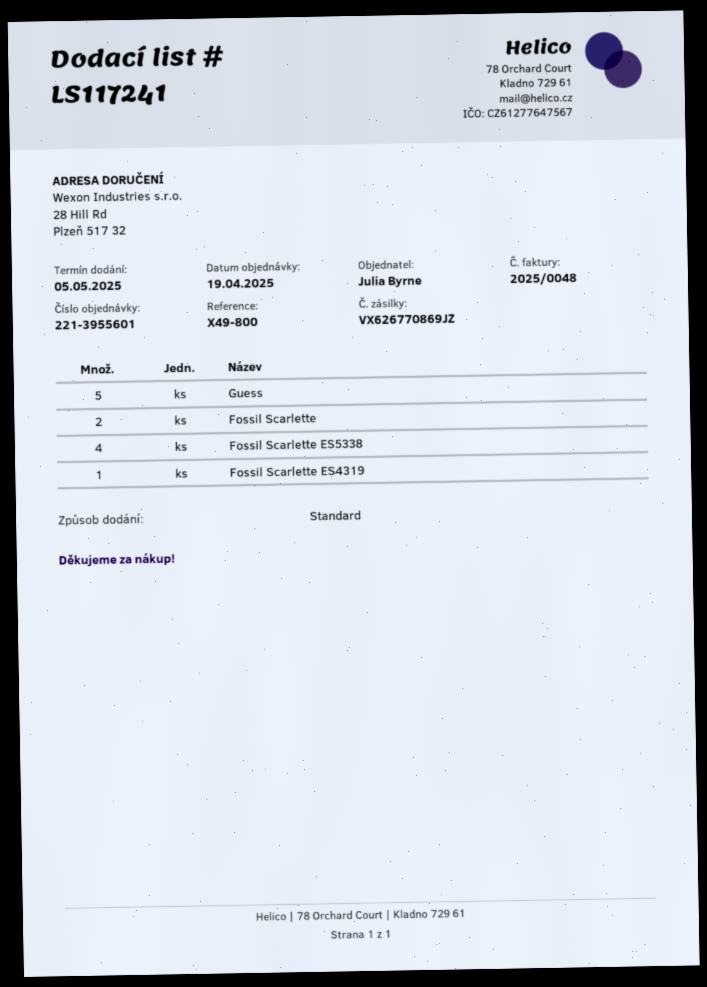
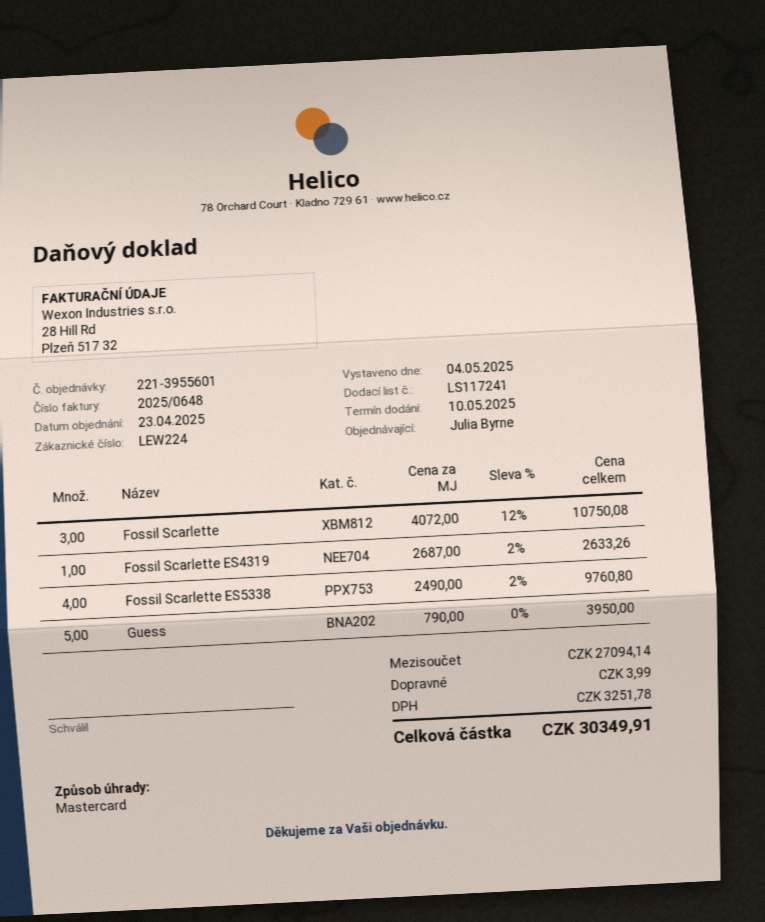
order date: 2025-04-19 -> 2025-04-23
delivery date: 2025-05-05 -> 2025-05-10
invoice number: 2025/0048 -> 2025/0648
Fossil Scarlette: 2 -> 3

